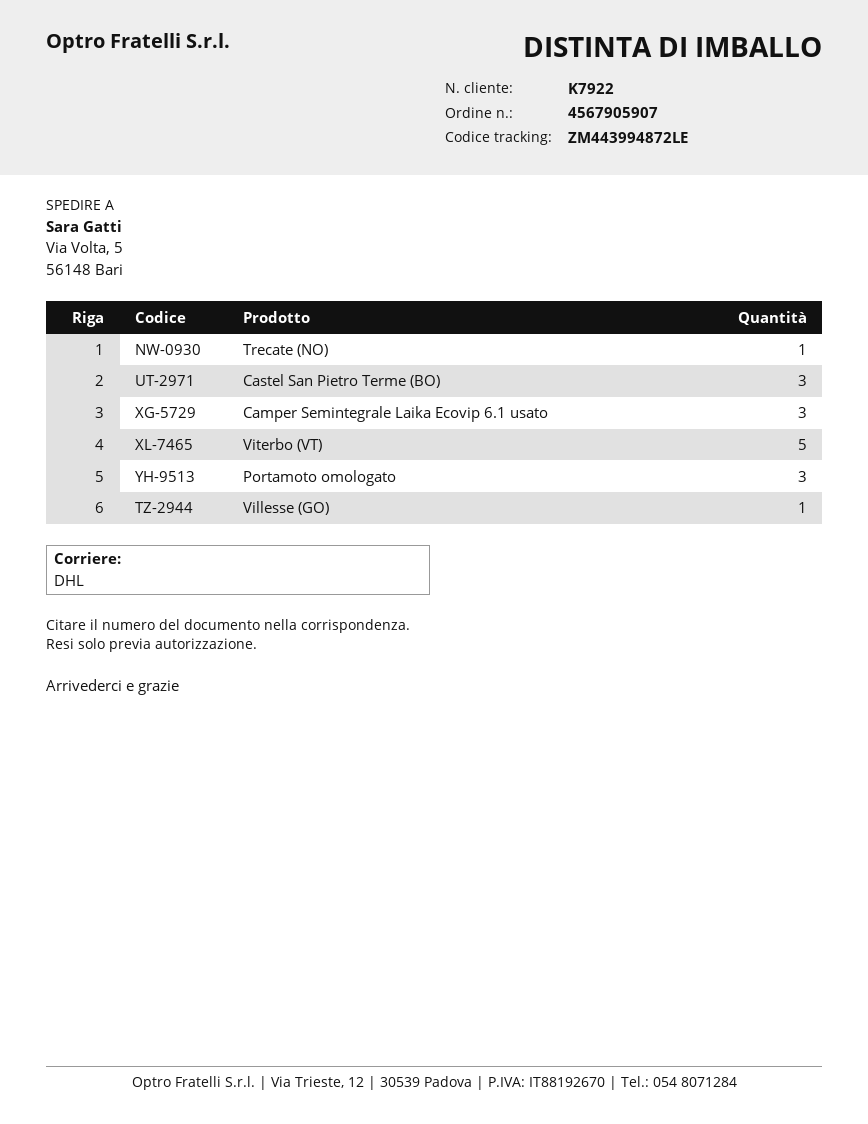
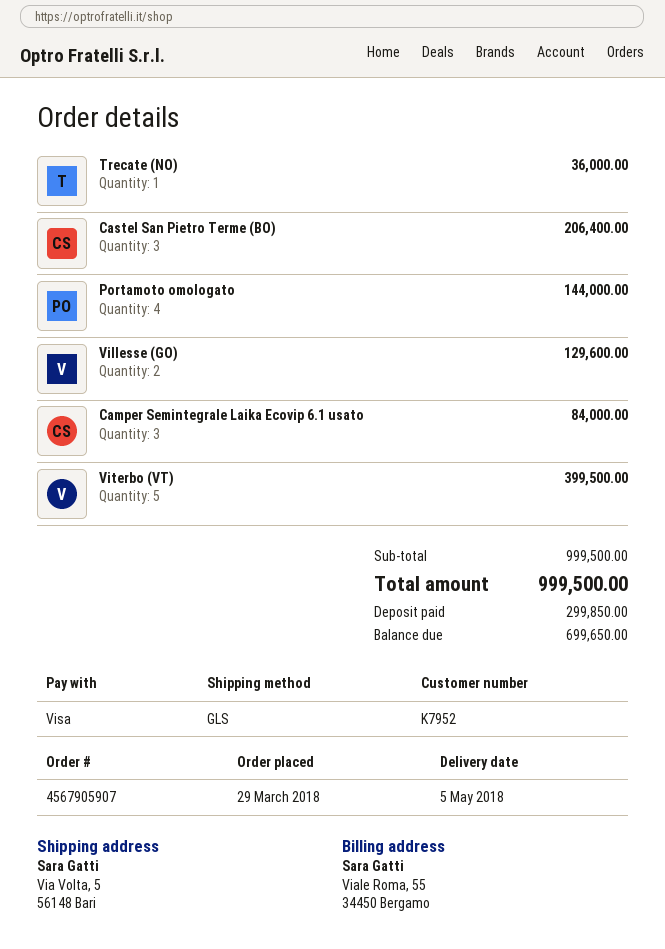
customer number: K7922 -> K7952
shipping method: DHL -> GLS
Portamoto omologato: 3 -> 4
Villesse (GO): 1 -> 2

